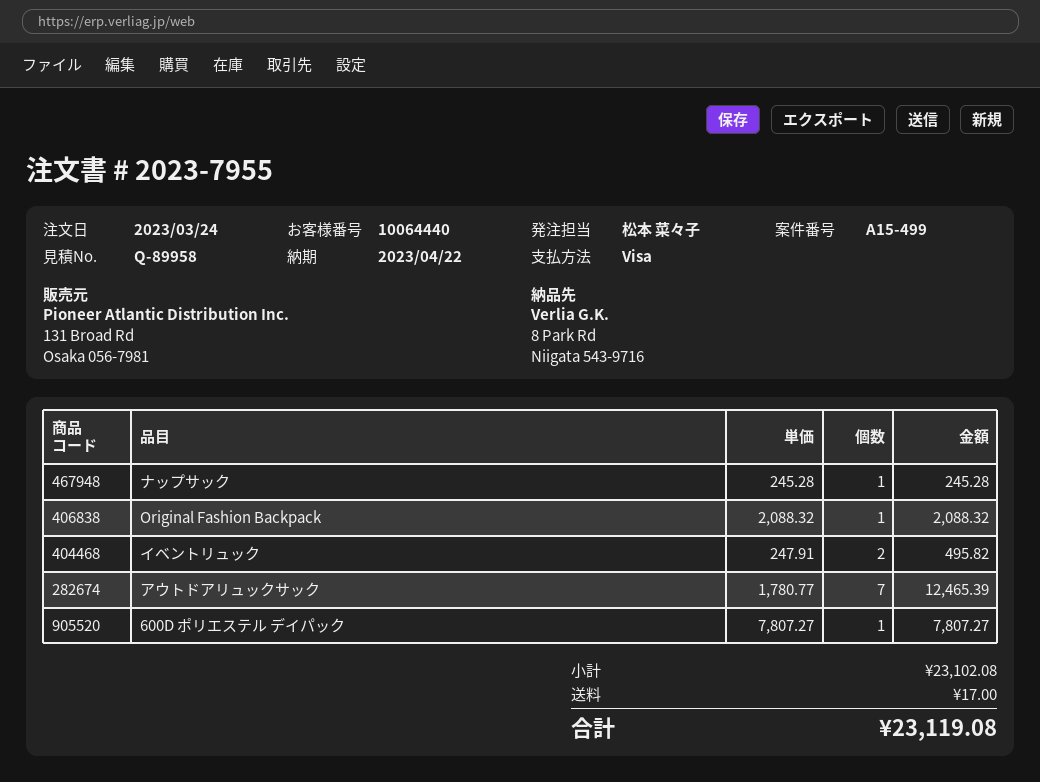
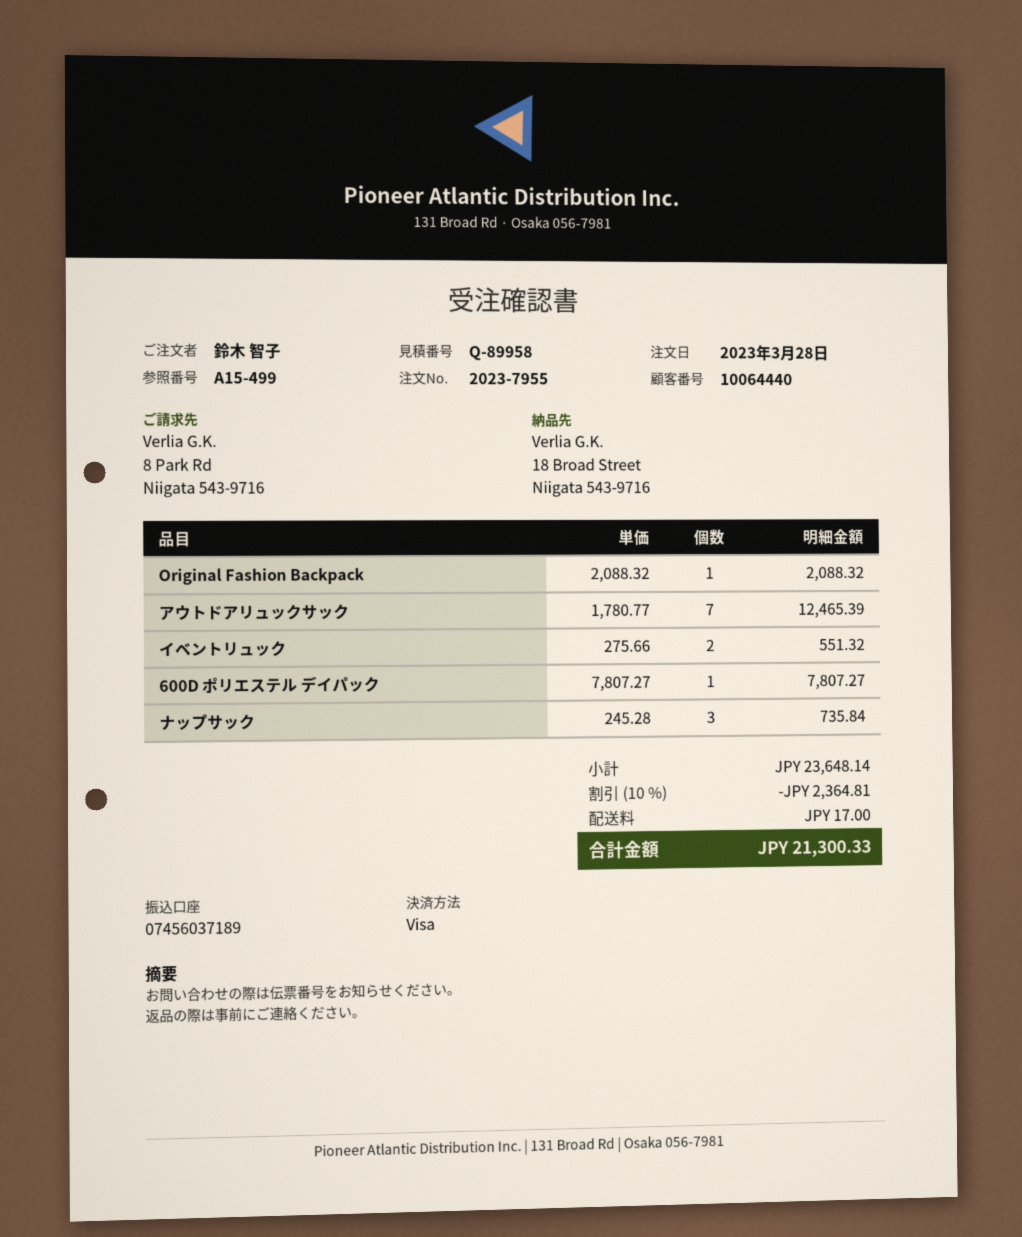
order date: 2023-03-24 -> 2023-03-28
ordered by: 松本 菜々子 -> 鈴木 智子
ship to: 8 Park Rd, Niigata 543-9716 -> 18 Broad Street, Niigata 543-9716
ナップサック: 1 x 245.28 = 245.28 -> 3 x 245.28 = 735.84
イベントリュック: 2 x 247.91 = 495.82 -> 2 x 275.66 = 551.32
subtotal: 23102.08 -> 23648.14
discount: none -> 10% = 2364.81
total: 23119.08 -> 21300.33

